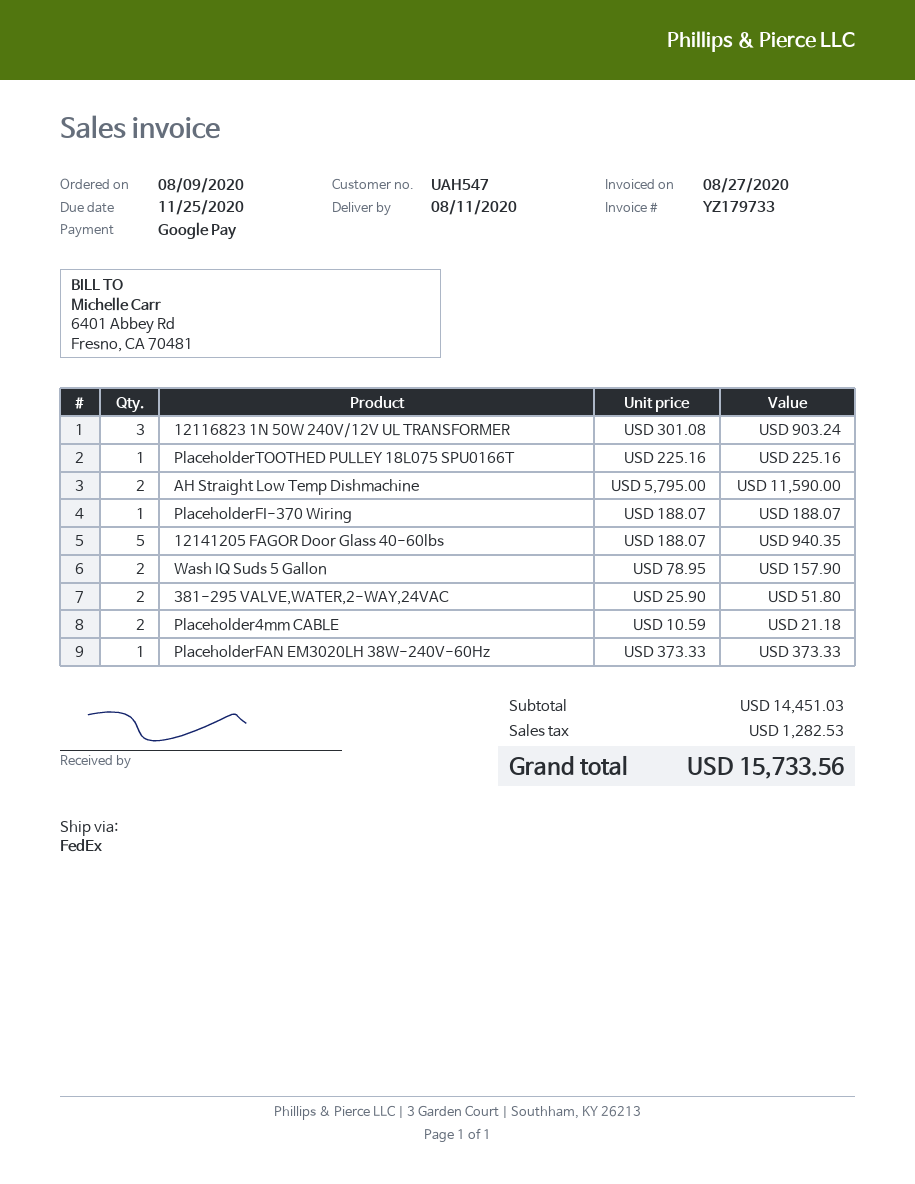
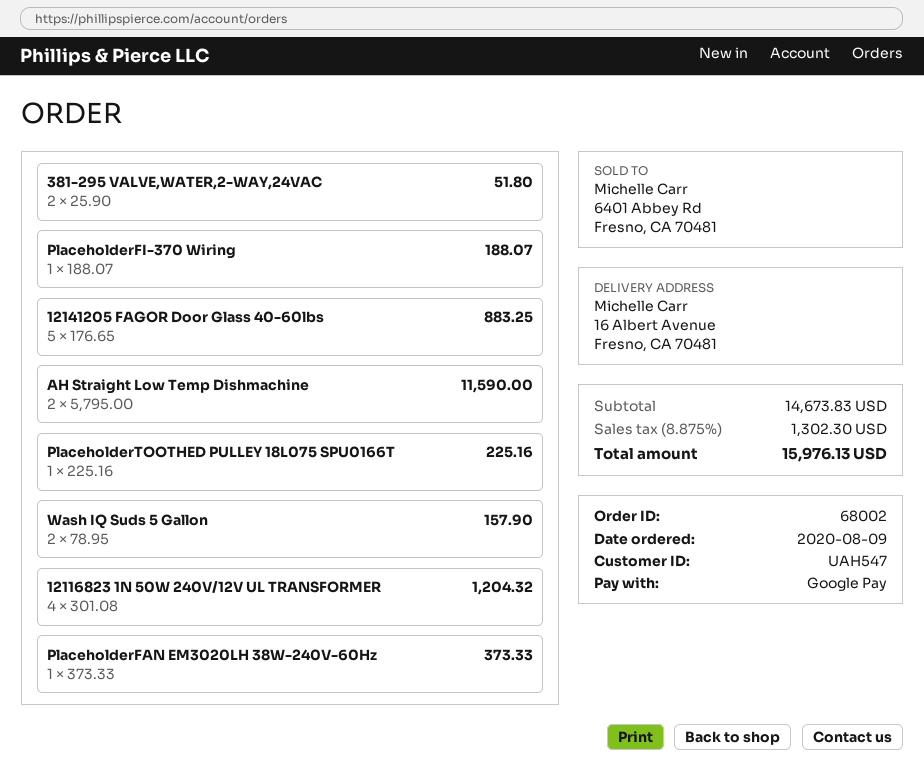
12116823 1N 50W 240V/12V UL TRANSFORMER: 3 x 301.08 = 903.24 -> 4 x 301.08 = 1204.32
12141205 FAGOR Door Glass 40-60lbs: 5 x 188.07 = 940.35 -> 5 x 176.65 = 883.25
Placeholder4mm CABLE: 2 x 10.59 = 21.18 -> none
subtotal: 14451.03 -> 14673.83
tax: 1282.53 -> 1302.30
total: 15733.56 -> 15976.13

